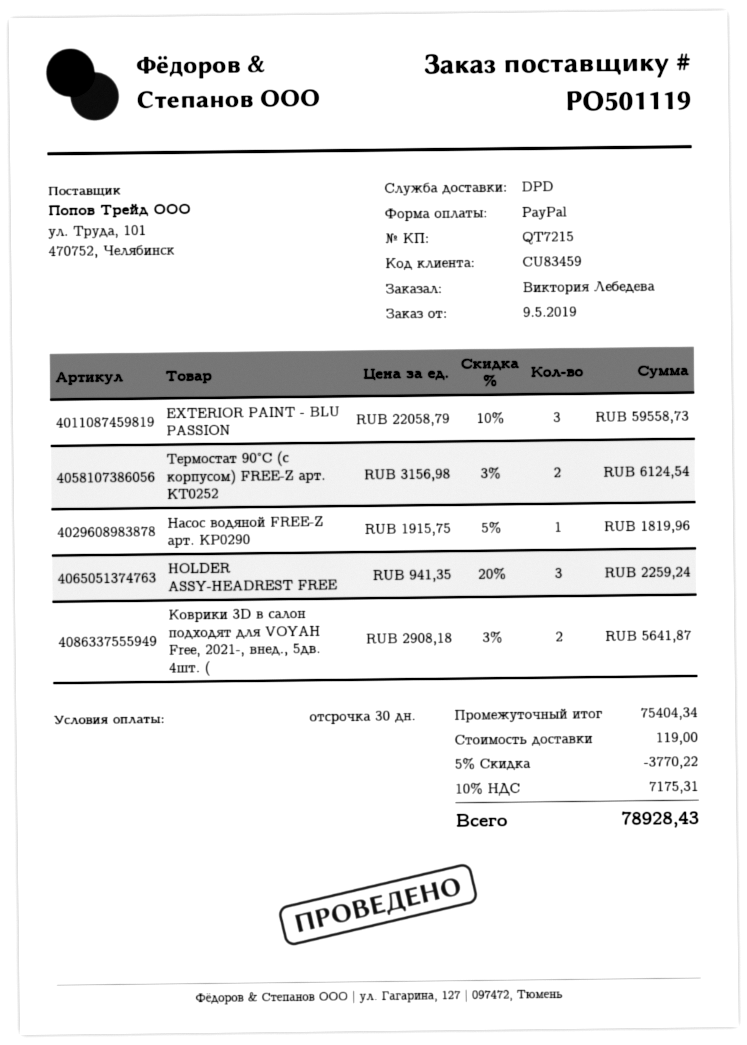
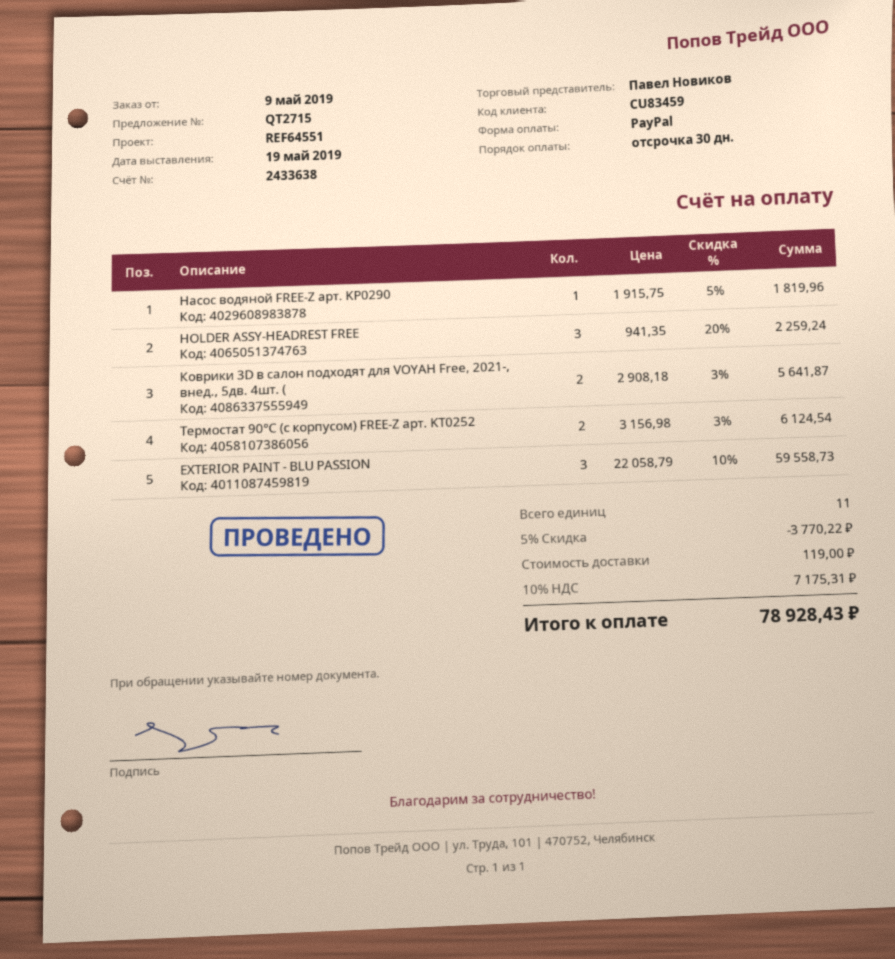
quote number: QT7215 -> QT2715

